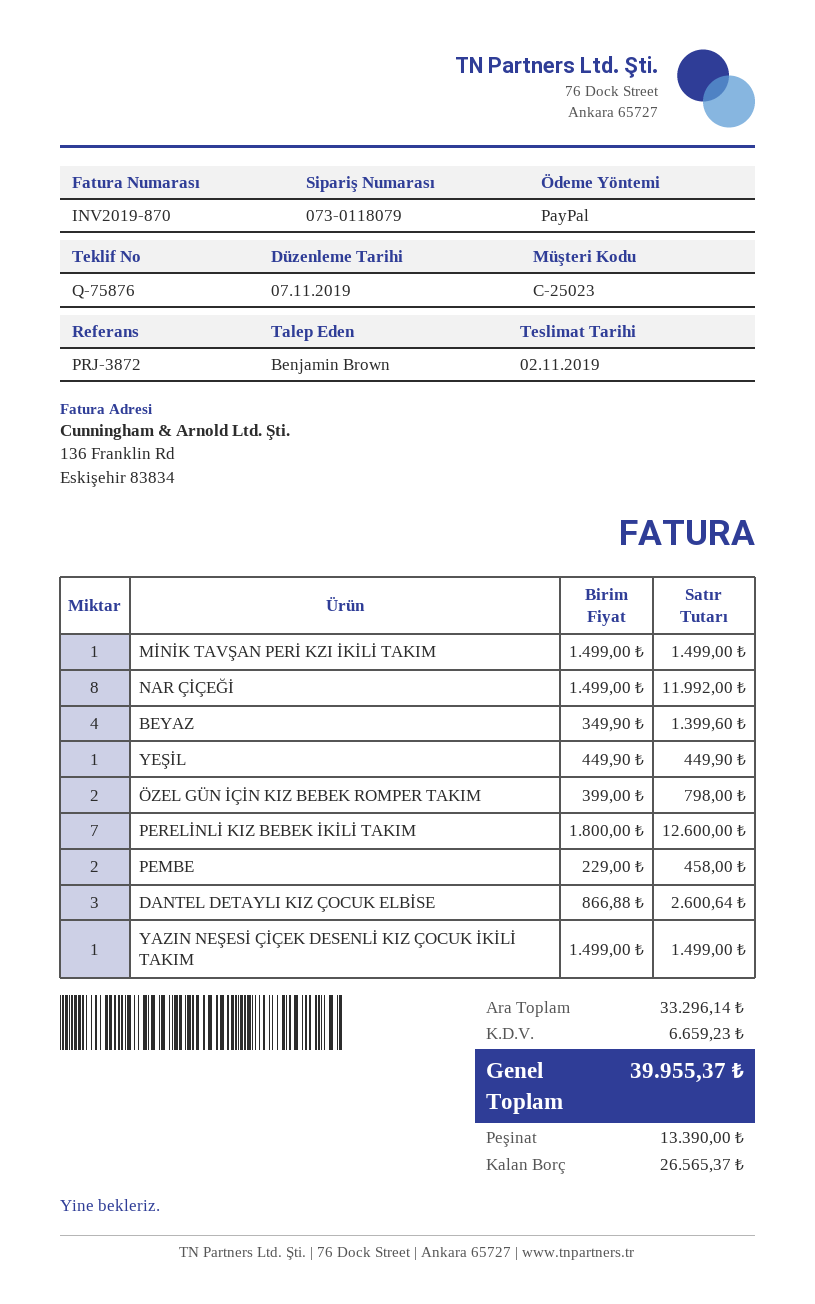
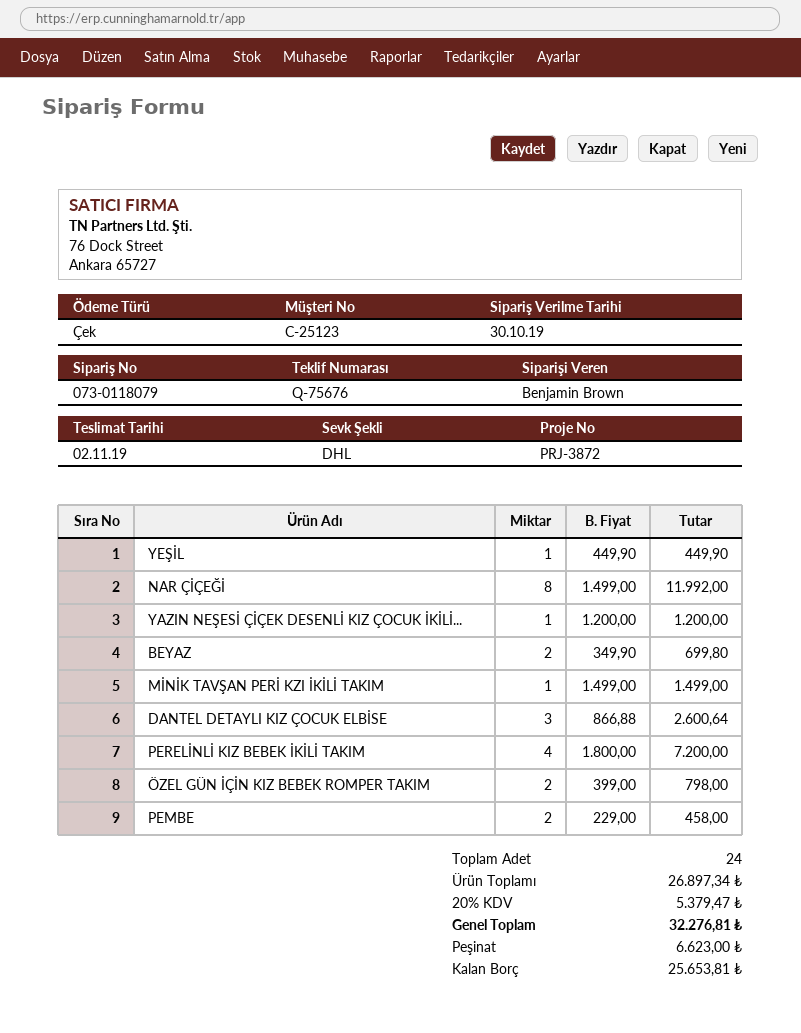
quote number: Q-75876 -> Q-75676
customer number: C-25023 -> C-25123
payment method: PayPal -> cheque
BEYAZ: 4 x 349.90 = 1399.60 -> 2 x 349.90 = 699.80
PERELİNLİ KIZ BEBEK İKİLİ TAKIM: 7 x 1800.00 = 12600.00 -> 4 x 1800.00 = 7200.00
YAZIN NEŞESİ ÇİÇEK DESENLİ KIZ ÇOCUK İKİLİ TAKIM: 1 x 1499.00 = 1499.00 -> 1 x 1200.00 = 1200.00
subtotal: 33296.14 -> 26897.34
tax: 6659.23 -> 5379.47
total: 39955.37 -> 32276.81
deposit: 13390.00 -> 6623.00
balance: 26565.37 -> 25653.81

